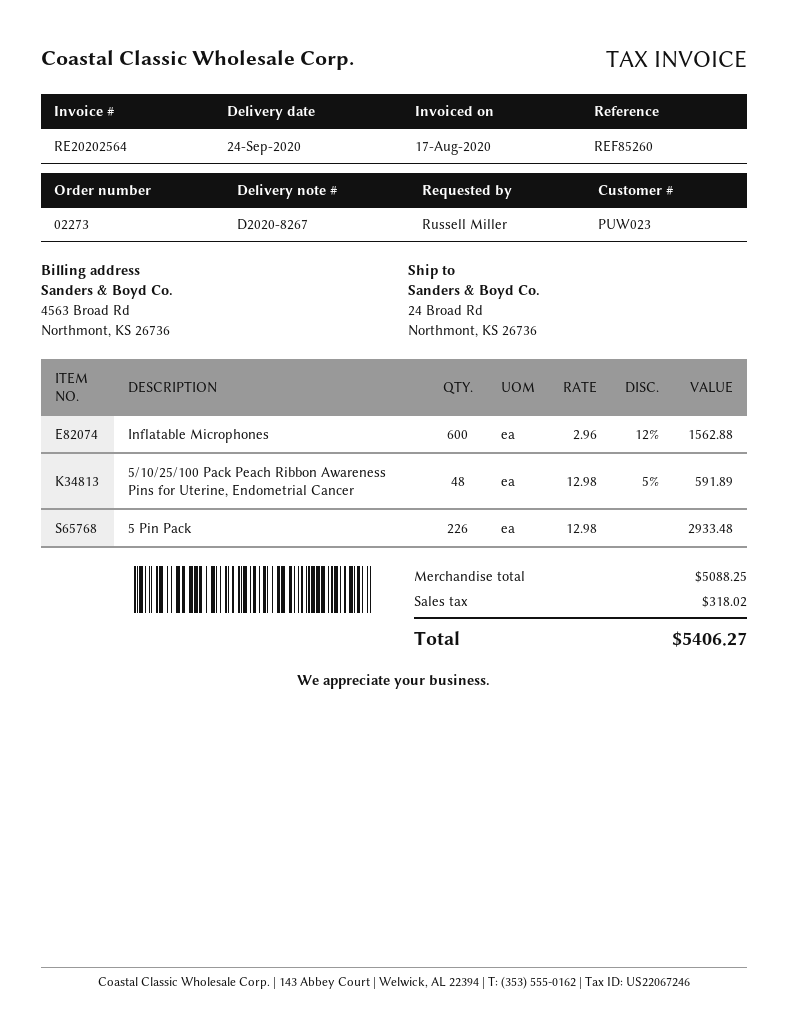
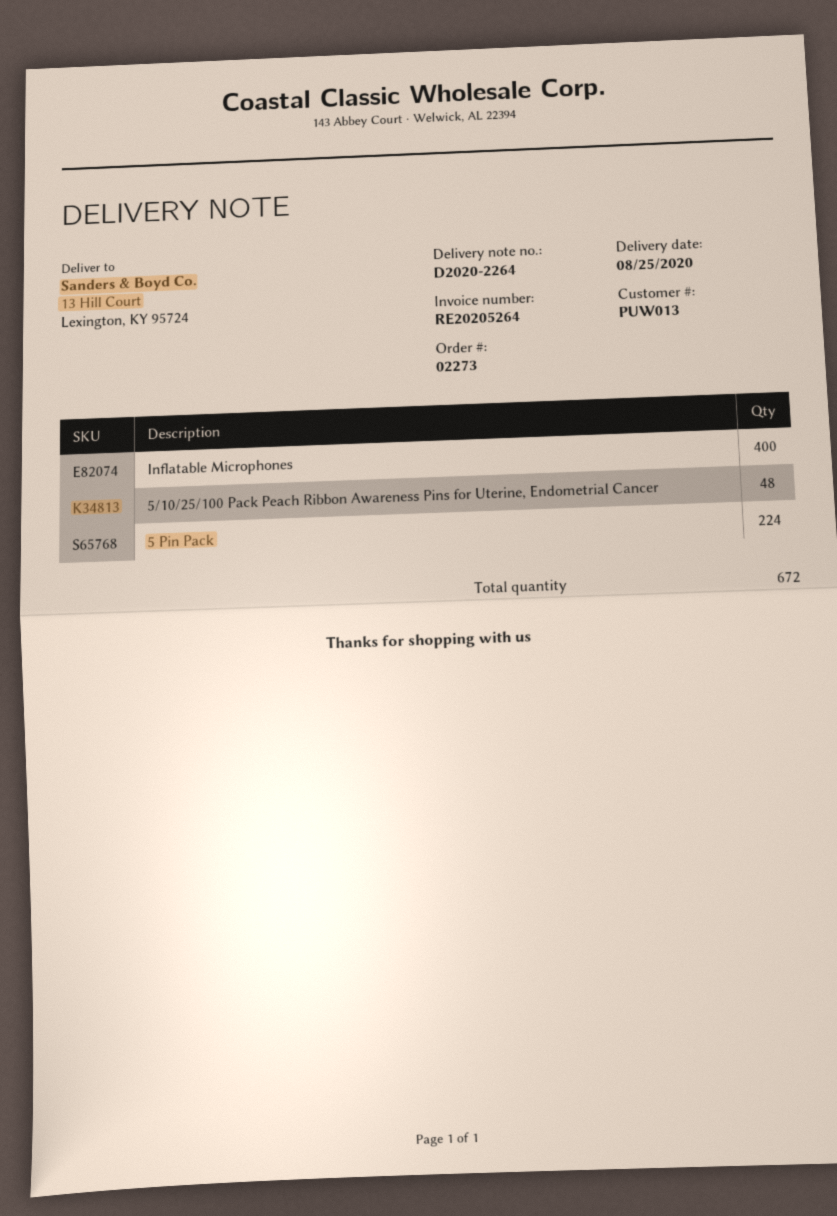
delivery note number: D2020-8267 -> D2020-2264
delivery date: 2020-09-24 -> 2020-08-25
invoice number: RE20202564 -> RE20205264
customer number: PUW023 -> PUW013
ship to: 24 Broad Rd, Northmont, KS 26736 -> 13 Hill Court, Lexington, KY 95724
Inflatable Microphones: 600 -> 400
5 Pin Pack: 226 -> 224

